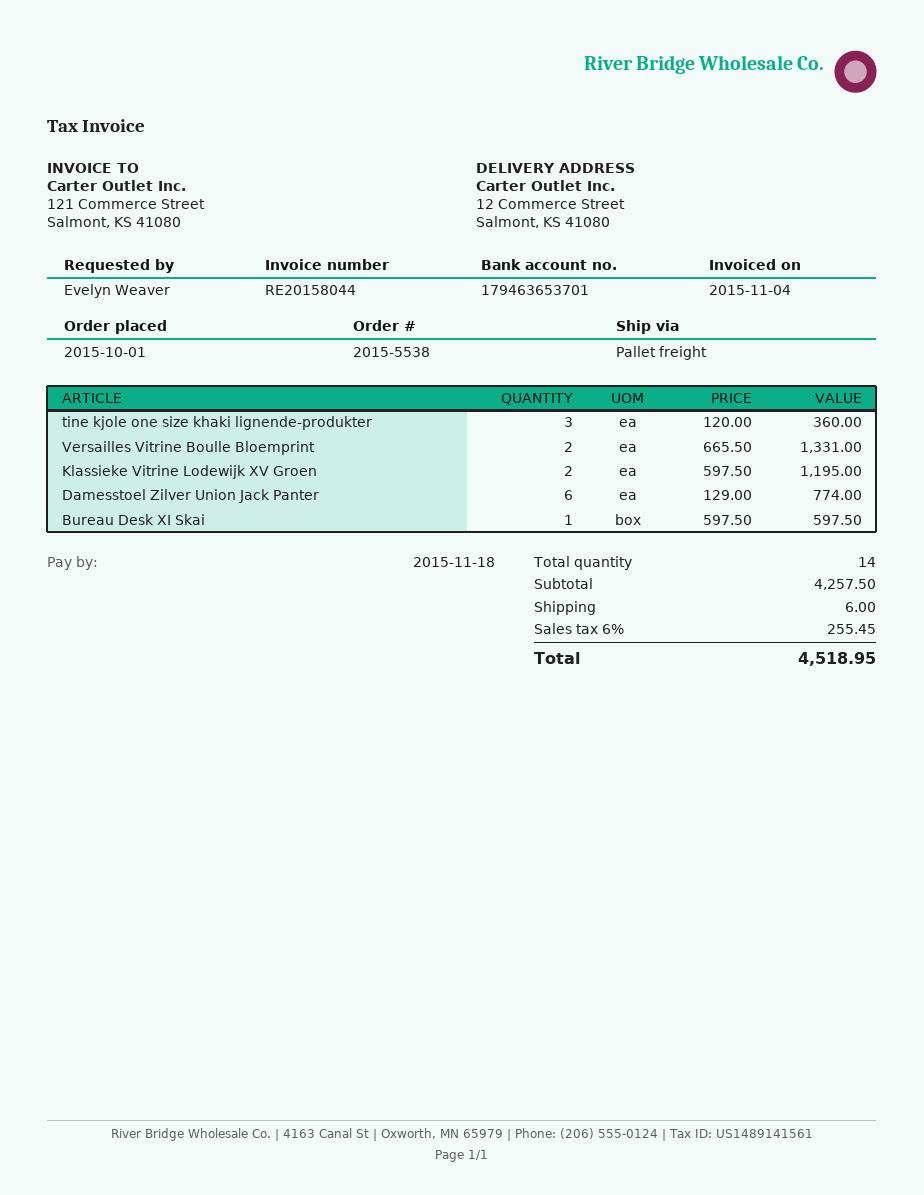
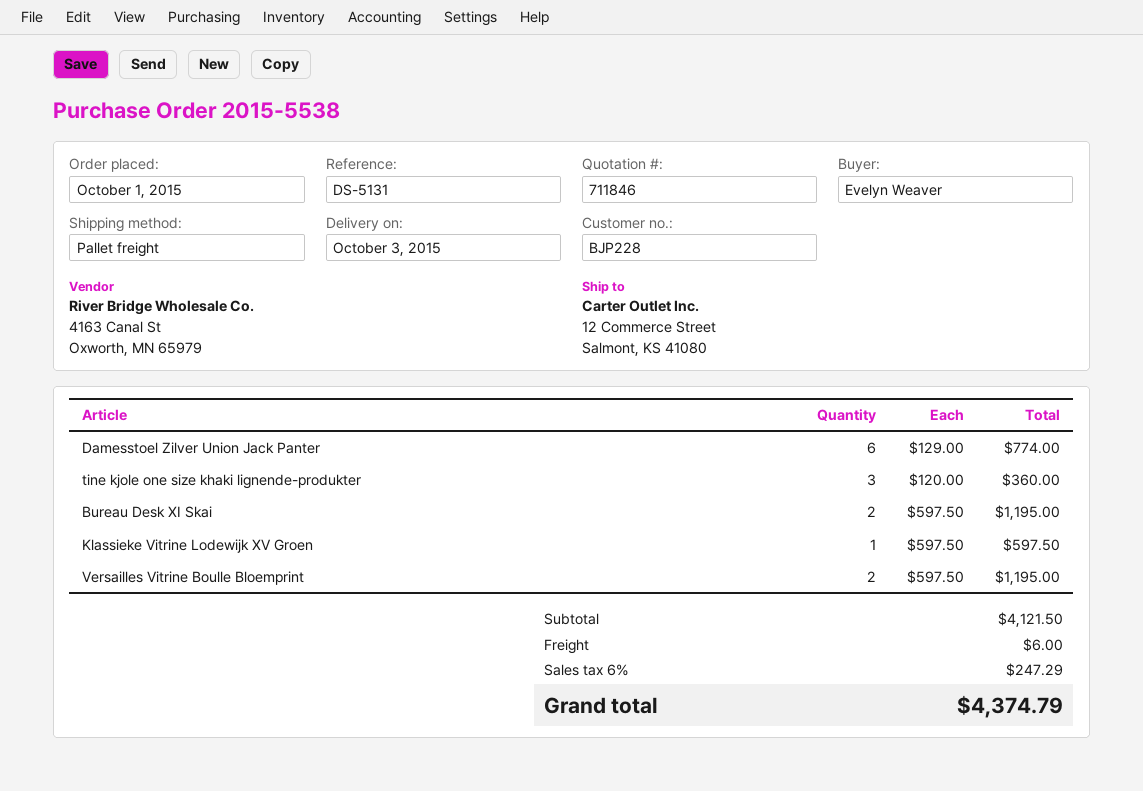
Versailles Vitrine Boulle Bloemprint: 2 x 665.50 = 1331.00 -> 2 x 597.50 = 1195.00
Klassieke Vitrine Lodewijk XV Groen: 2 x 597.50 = 1195.00 -> 1 x 597.50 = 597.50
Bureau Desk XI Skai: 1 x 597.50 = 597.50 -> 2 x 597.50 = 1195.00
subtotal: 4257.50 -> 4121.50
tax: 6% = 255.45 -> 6% = 247.29
total: 4518.95 -> 4374.79

